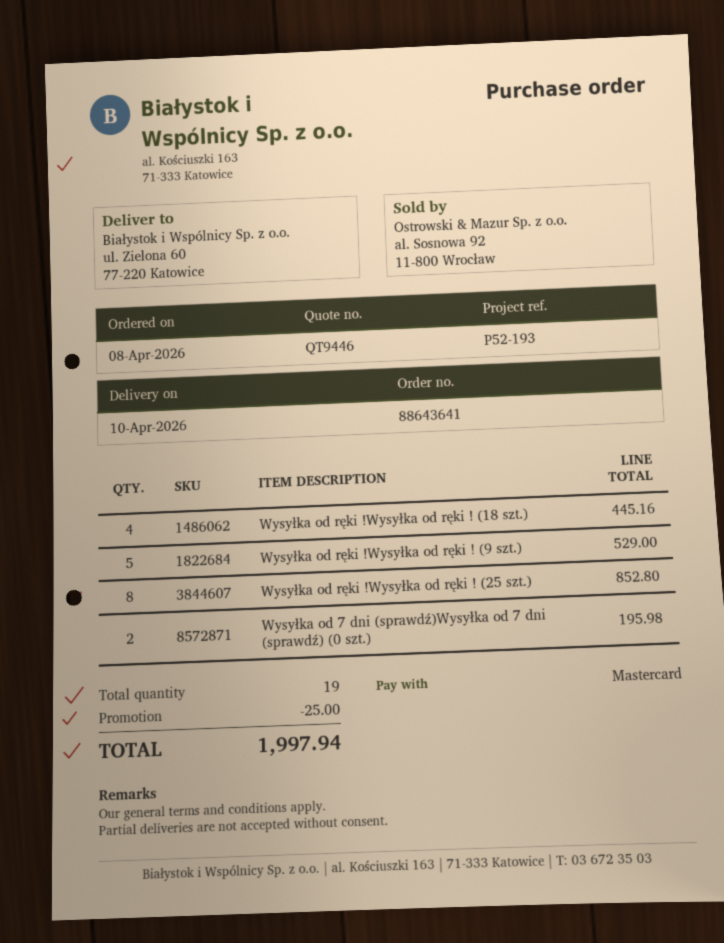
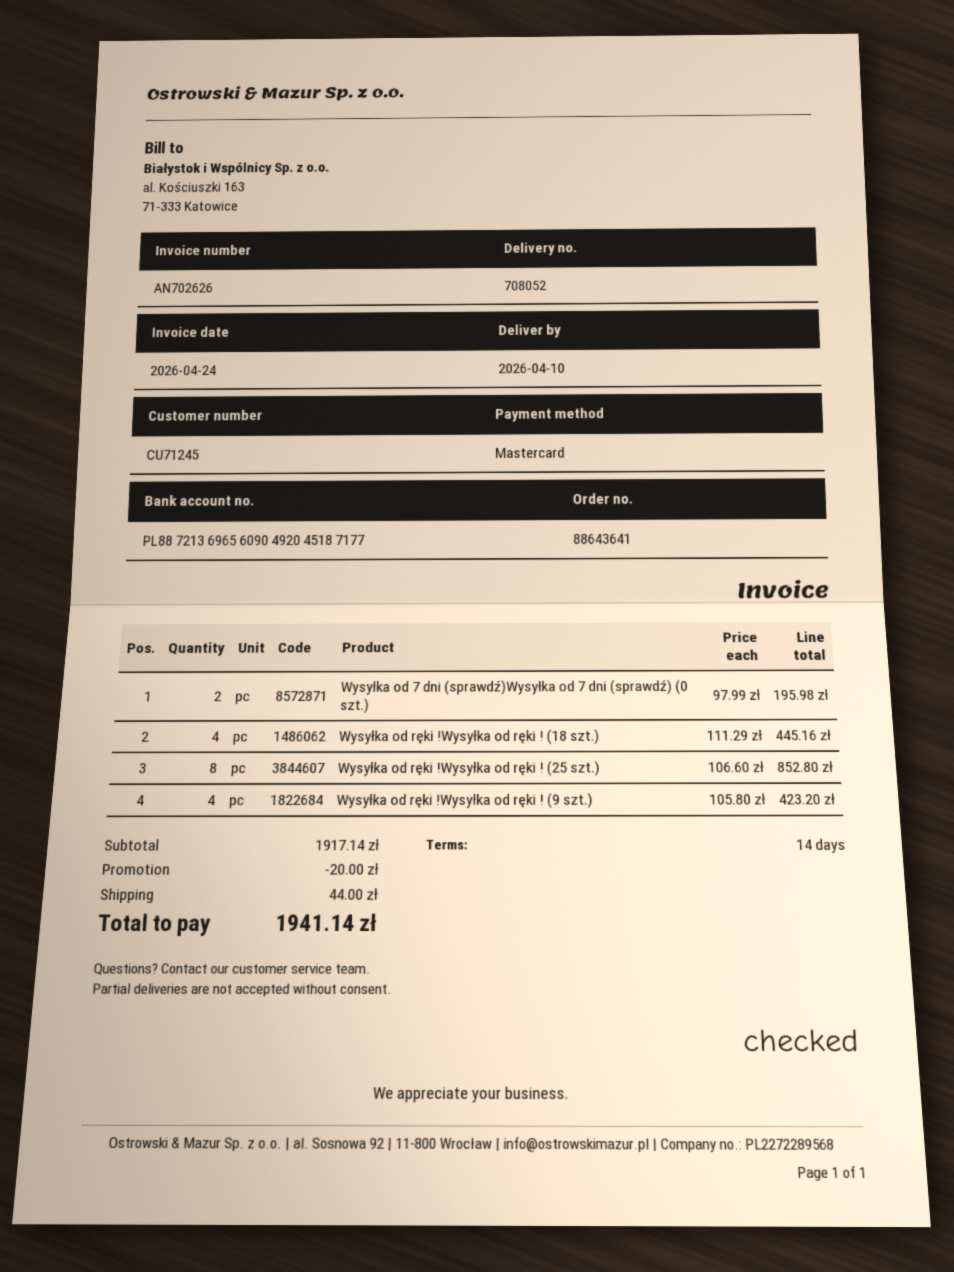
Wysyłka od ręki !Wysyłka od ręki ! (9 szt.): 5 for 529.00 -> 4 for 423.20
discount: 25.00 -> 20.00
shipping: none -> 44.00
total: 1997.94 -> 1941.14

